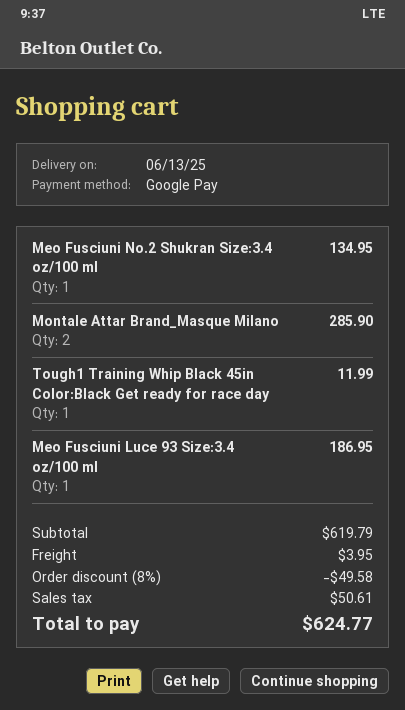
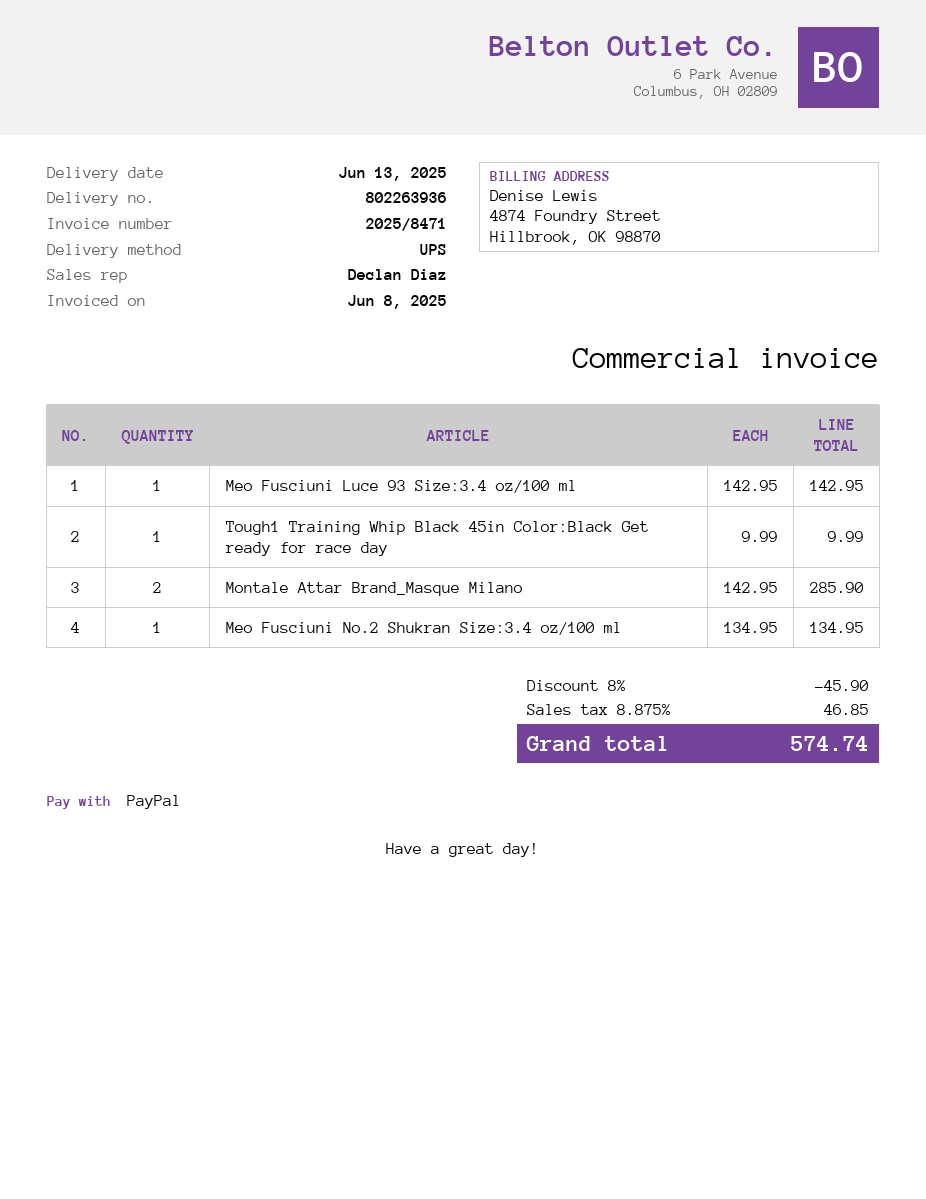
payment method: Google Pay -> PayPal
Tough1 Training Whip Black 45in Color:Black Get ready for race day: 1 for 11.99 -> 1 for 9.99
Meo Fusciuni Luce 93 Size:3.4 oz/100 ml: 1 for 186.95 -> 1 for 142.95
discount: 8% = 49.58 -> 8% = 45.90
shipping: 3.95 -> none
tax: 50.61 -> 46.85
total: 624.77 -> 574.74

